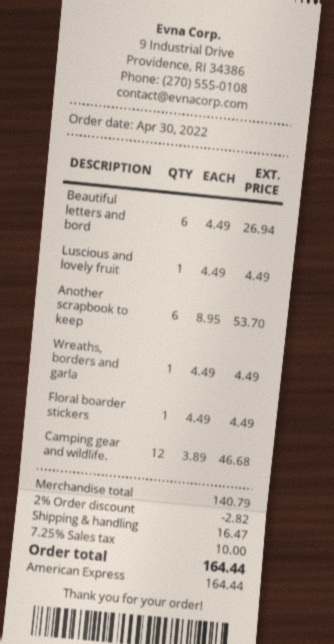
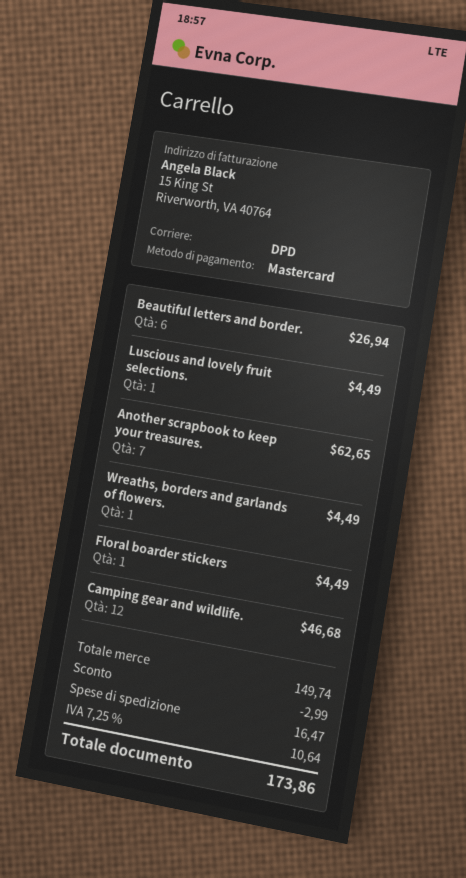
payment method: American Express -> Mastercard
Another scrapbook to keep: 6 for 53.70 -> 7 for 62.65
subtotal: 140.79 -> 149.74
discount: 2.82 -> 2.99
tax: 7.25% = 10.00 -> 7.25% = 10.64
total: 164.44 -> 173.86

